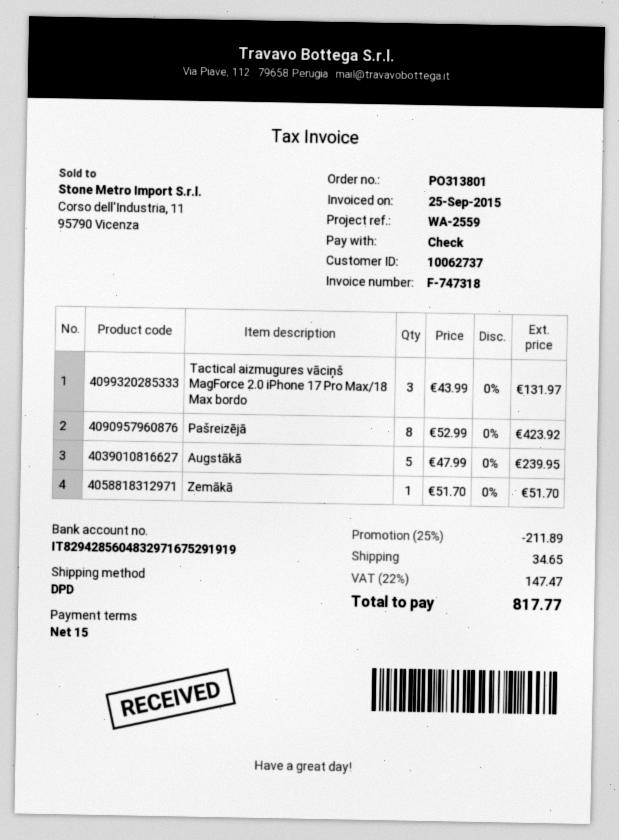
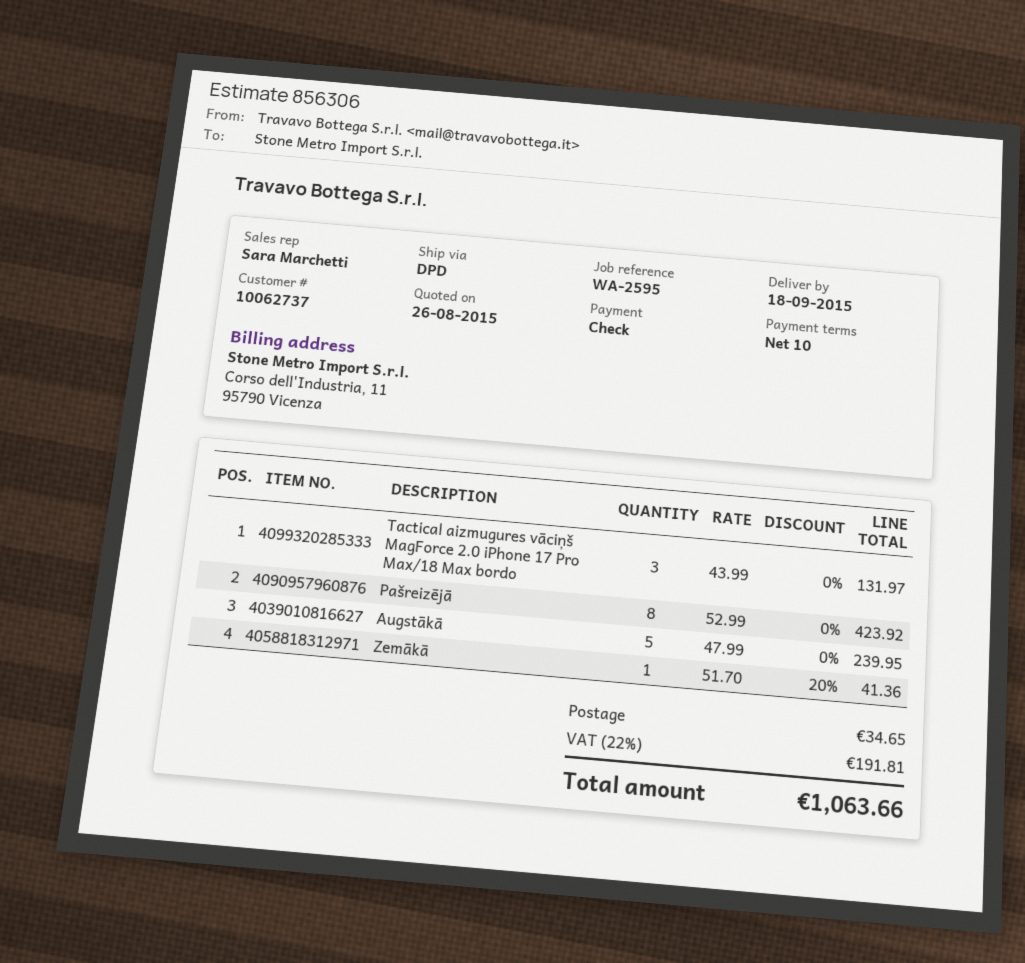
payment terms: 15 days -> 10 days
reference: WA-2559 -> WA-2595
Zemākā: 1 x 51.70 = 51.70 -> 1 x 51.70 - 20% = 41.36
discount: 25% = 211.89 -> none
tax: 22% = 147.47 -> 22% = 191.81
total: 817.77 -> 1063.66

